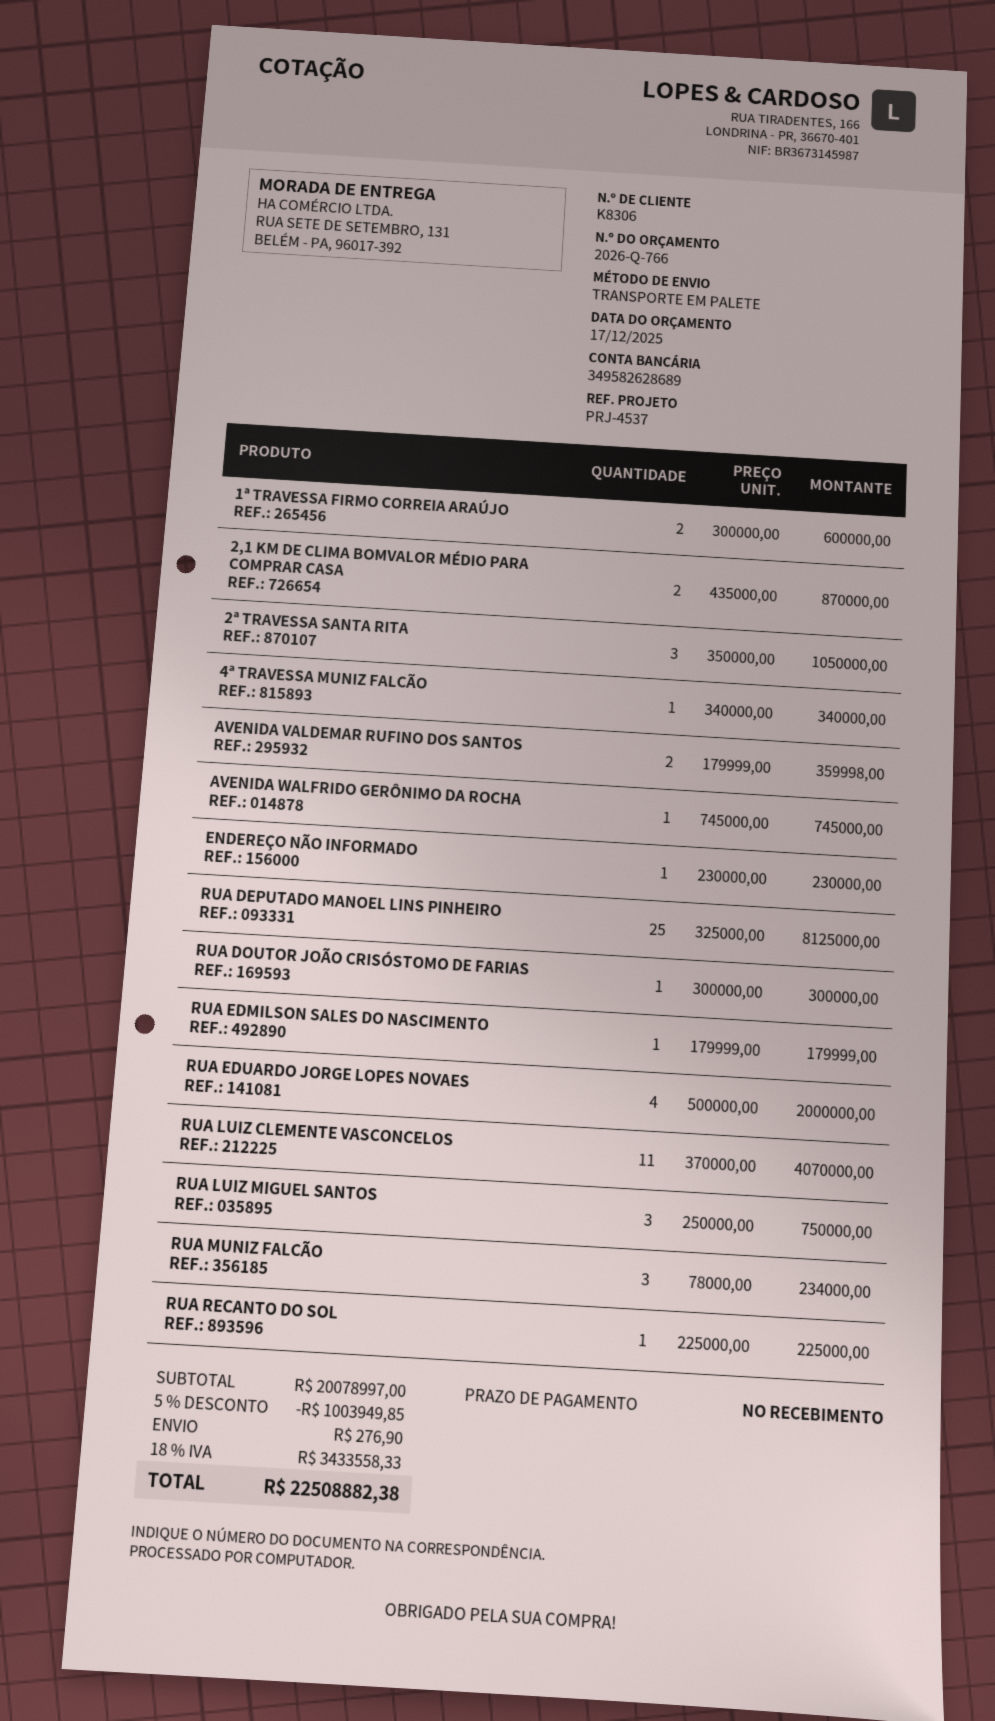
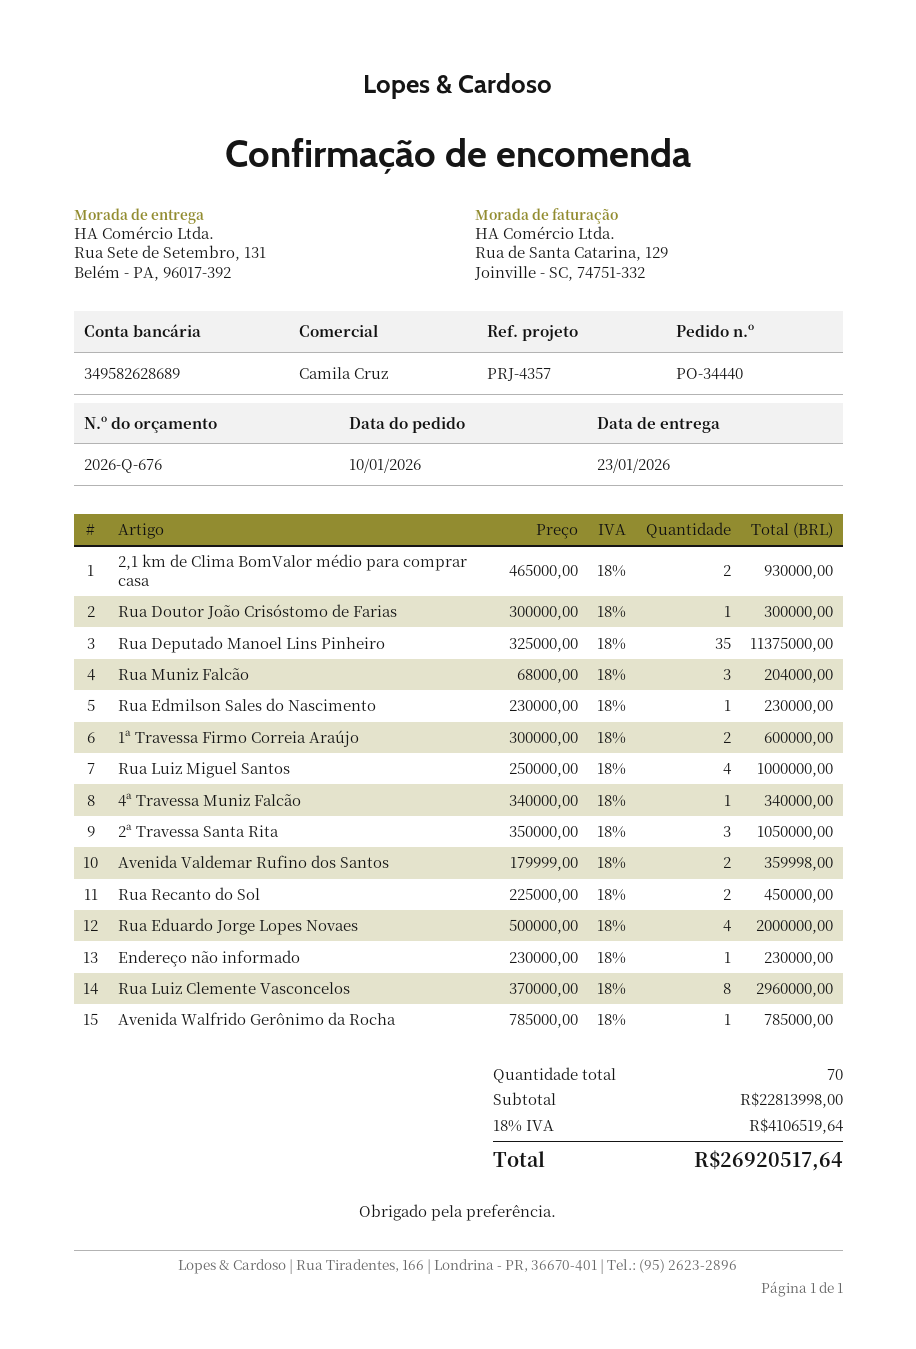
quote number: 2026-Q-766 -> 2026-Q-676
reference: PRJ-4537 -> PRJ-4357
2,1 KM DE CLIMA BOMVALOR MÉDIO PARA COMPRAR CASA: 2 x 435000.00 = 870000.00 -> 2 x 465000.00 = 930000.00
AVENIDA WALFRIDO GERÔNIMO DA ROCHA: 1 x 745000.00 = 745000.00 -> 1 x 785000.00 = 785000.00
RUA DEPUTADO MANOEL LINS PINHEIRO: 25 x 325000.00 = 8125000.00 -> 35 x 325000.00 = 11375000.00
RUA EDMILSON SALES DO NASCIMENTO: 1 x 179999.00 = 179999.00 -> 1 x 230000.00 = 230000.00
RUA LUIZ CLEMENTE VASCONCELOS: 11 x 370000.00 = 4070000.00 -> 8 x 370000.00 = 2960000.00
RUA LUIZ MIGUEL SANTOS: 3 x 250000.00 = 750000.00 -> 4 x 250000.00 = 1000000.00
RUA MUNIZ FALCÃO: 3 x 78000.00 = 234000.00 -> 3 x 68000.00 = 204000.00
RUA RECANTO DO SOL: 1 x 225000.00 = 225000.00 -> 2 x 225000.00 = 450000.00
subtotal: 20078997.00 -> 22813998.00
discount: 5% = 1003949.85 -> none
shipping: 276.90 -> none
tax: 18% = 3433558.33 -> 18% = 4106519.64
total: 22508882.38 -> 26920517.64

